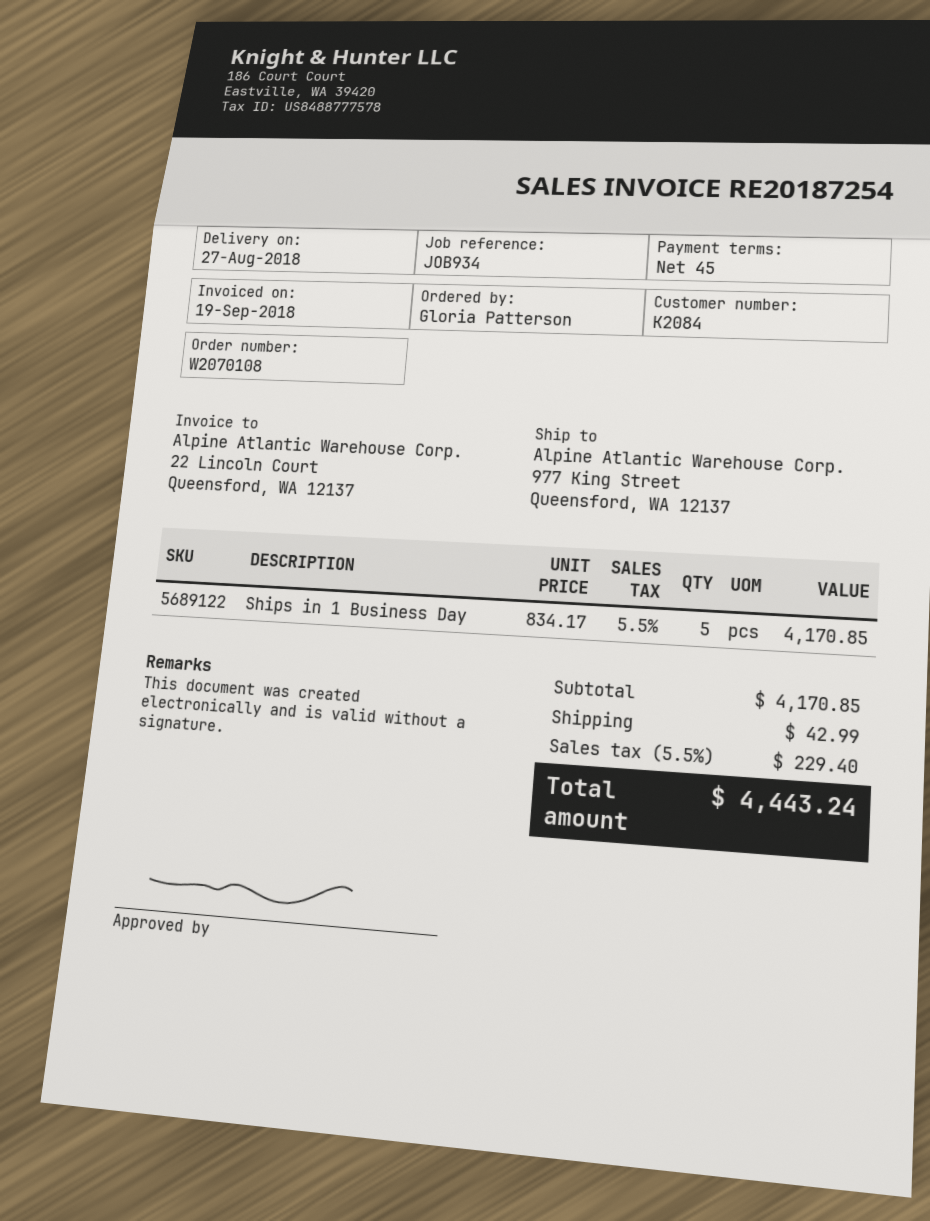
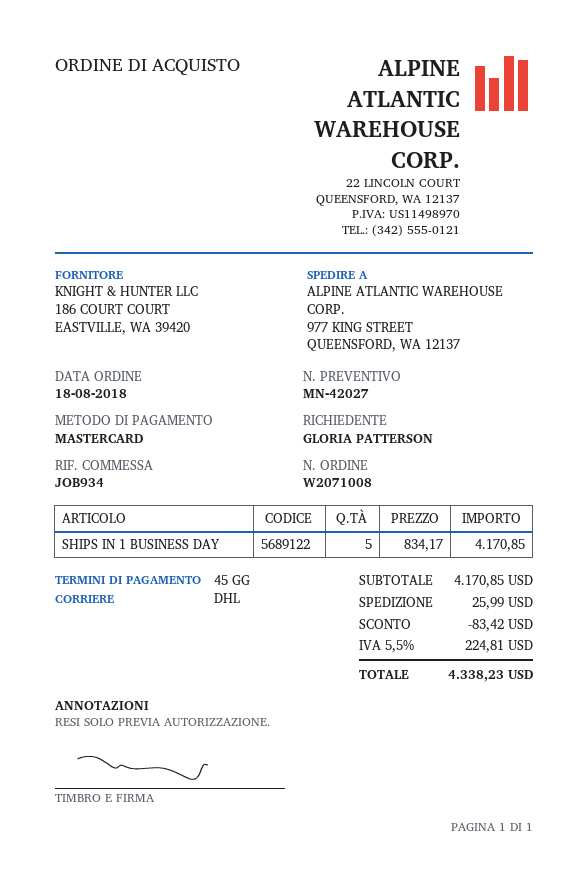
order number: W2070108 -> W2071008
discount: none -> 83.42
shipping: 42.99 -> 25.99
tax: 5.5% = 229.40 -> 5.5% = 224.81
total: 4443.24 -> 4338.23

